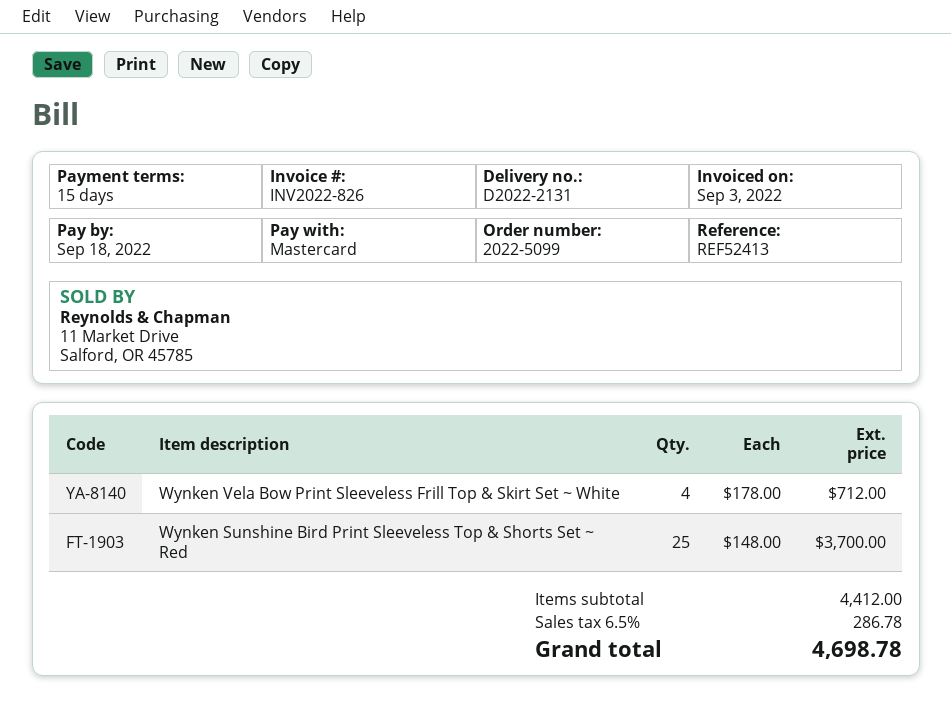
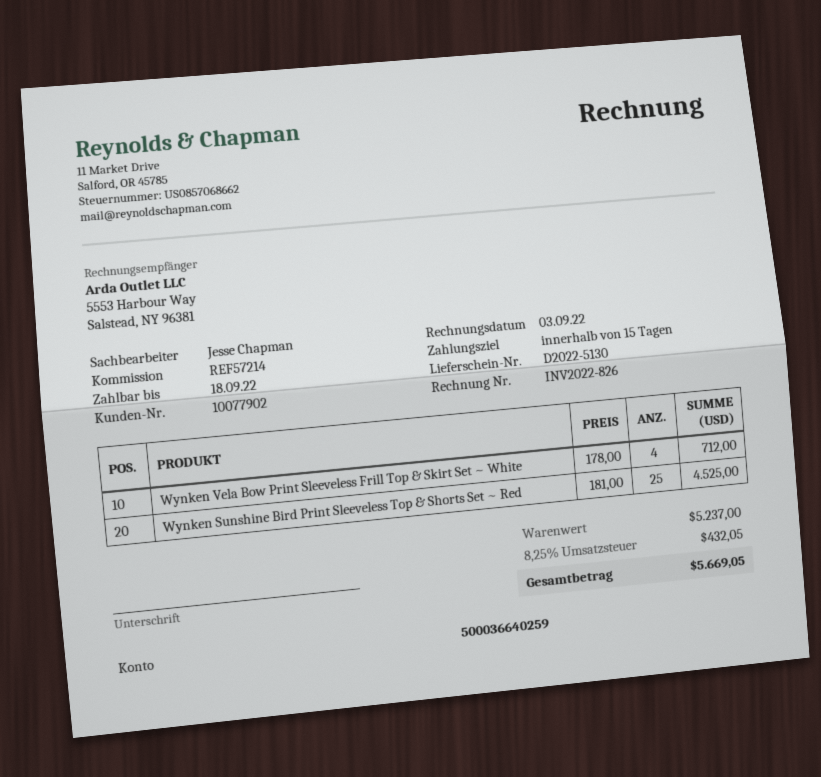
delivery note number: D2022-2131 -> D2022-5130
reference: REF52413 -> REF57214
Wynken Sunshine Bird Print Sleeveless Top & Shorts Set ~ Red: 25 x 148.00 = 3700.00 -> 25 x 181.00 = 4525.00
subtotal: 4412.00 -> 5237.00
tax: 6.5% = 286.78 -> 8.25% = 432.05
total: 4698.78 -> 5669.05

